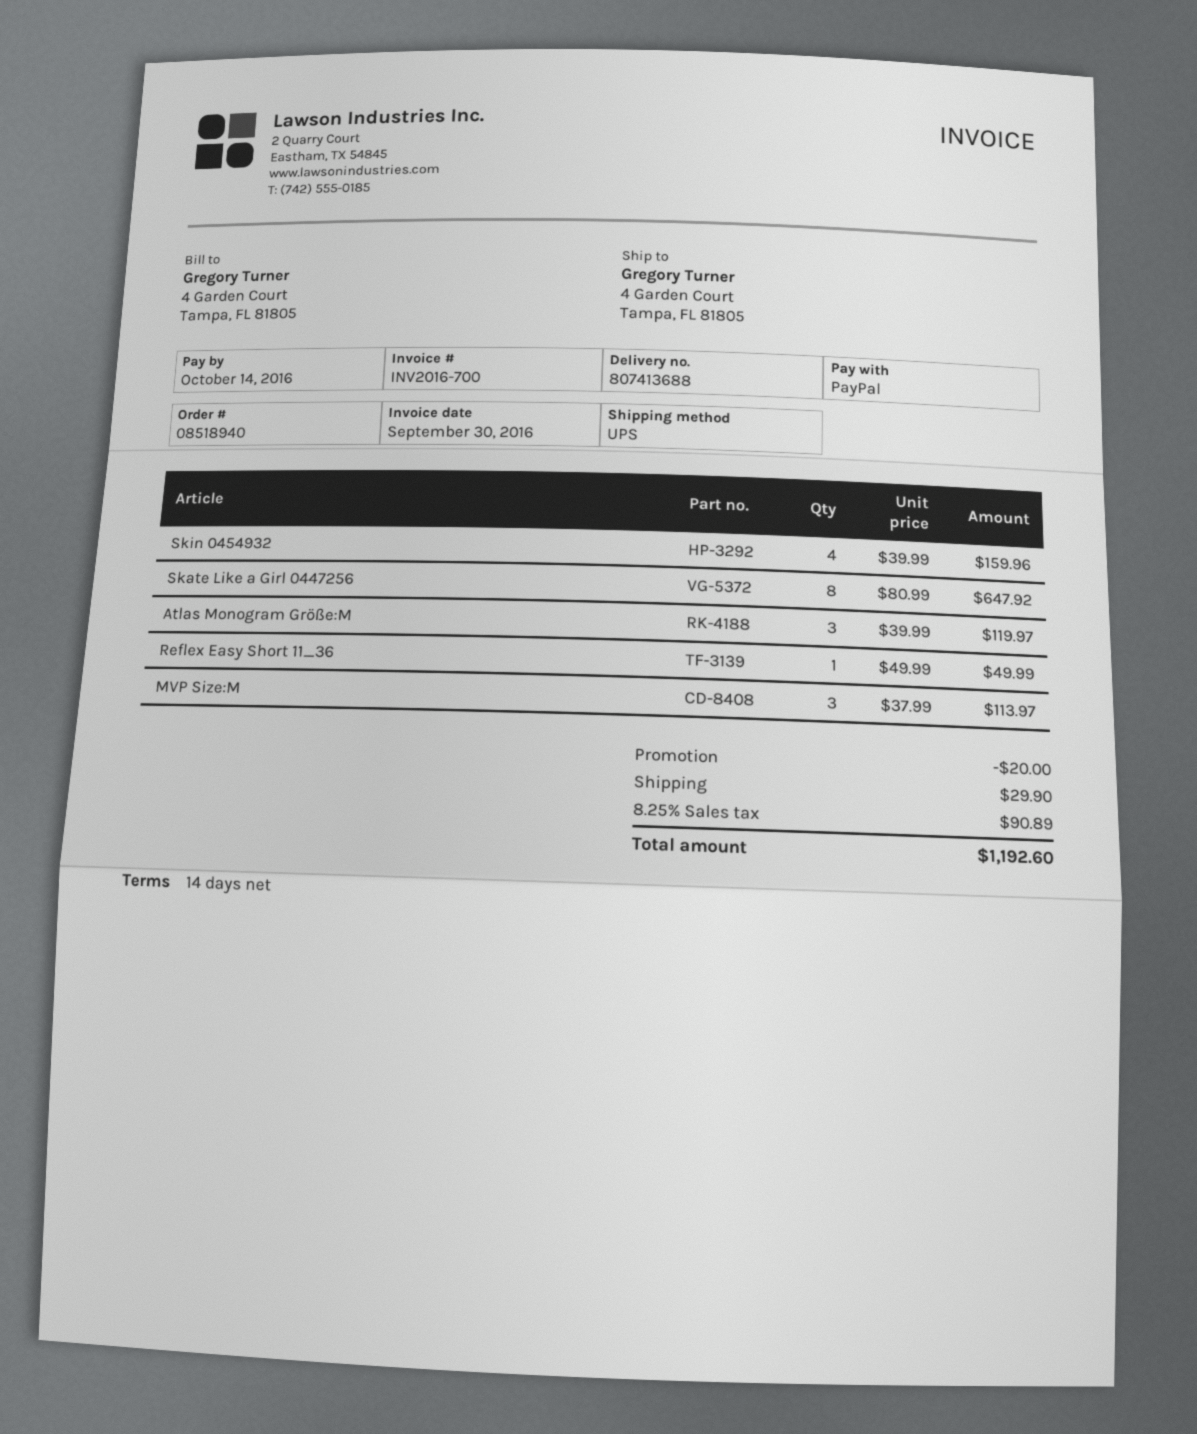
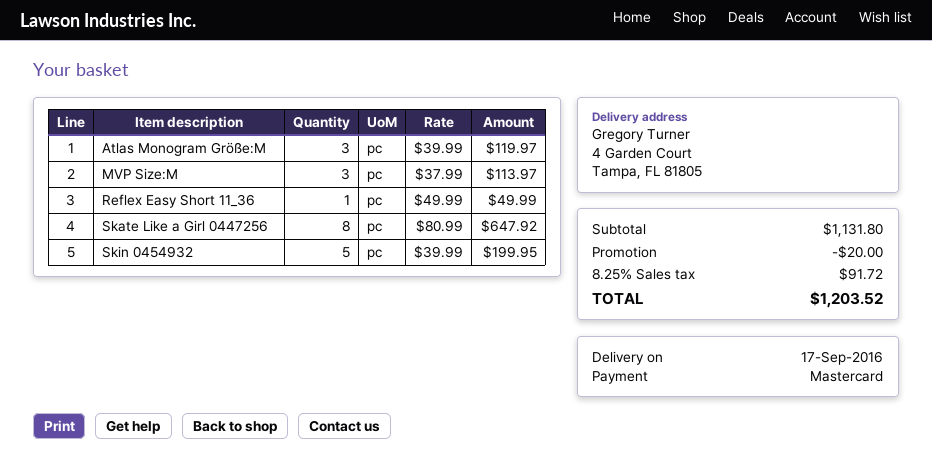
payment method: PayPal -> Mastercard
Skin 0454932: 4 x 39.99 = 159.96 -> 5 x 39.99 = 199.95
shipping: 29.90 -> none
tax: 8.25% = 90.89 -> 8.25% = 91.72
total: 1192.60 -> 1203.52

